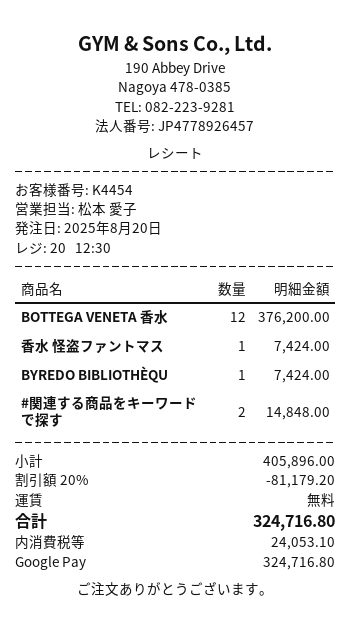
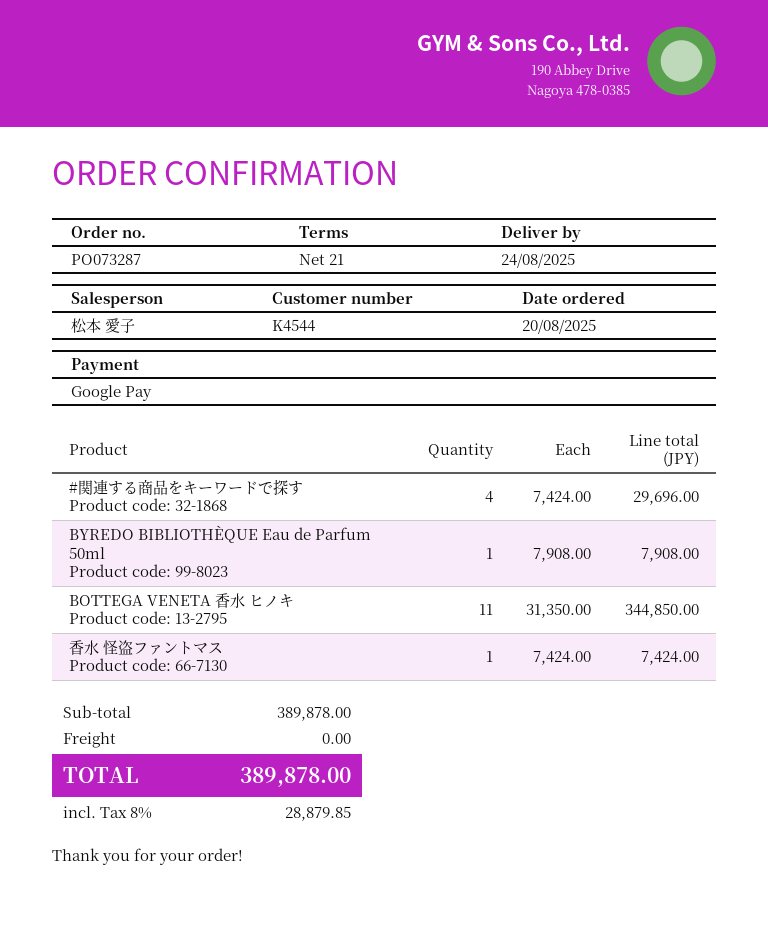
customer number: K4454 -> K4544
BOTTEGA VENETA 香水: 12 for 376200.00 -> 11 for 344850.00
BYREDO BIBLIOTHÈQU: 1 for 7424.00 -> 1 for 7908.00
#関連する商品をキーワードで探す: 2 for 14848.00 -> 4 for 29696.00
subtotal: 405896.00 -> 389878.00
discount: 20% = 81179.20 -> none
tax: 24053.10 -> 28879.85
total: 324716.80 -> 389878.00

